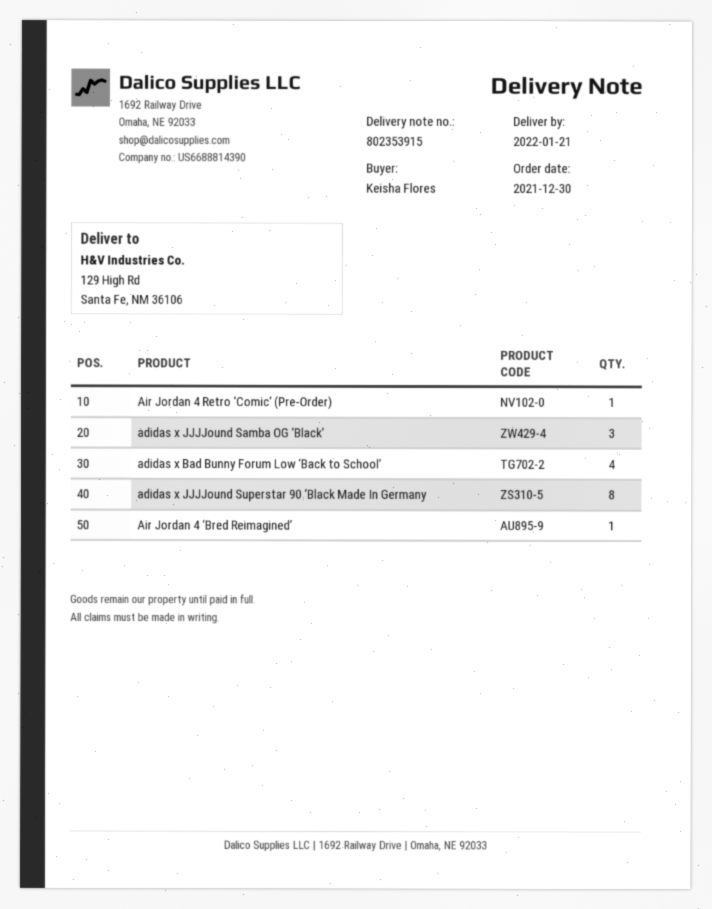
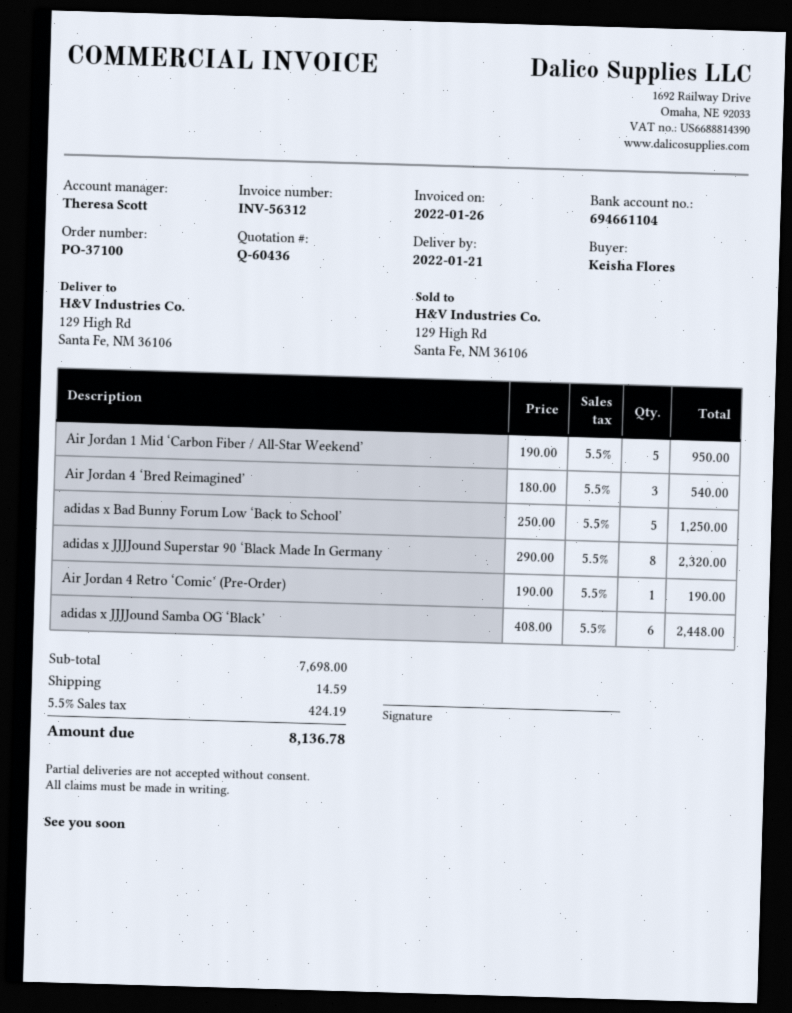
adidas x JJJJound Samba OG ‘Black’: 3 -> 6
adidas x Bad Bunny Forum Low ‘Back to School’: 4 -> 5
Air Jordan 4 ‘Bred Reimagined’: 1 -> 3
Air Jordan 1 Mid ‘Carbon Fiber / All-Star Weekend’: none -> 5

